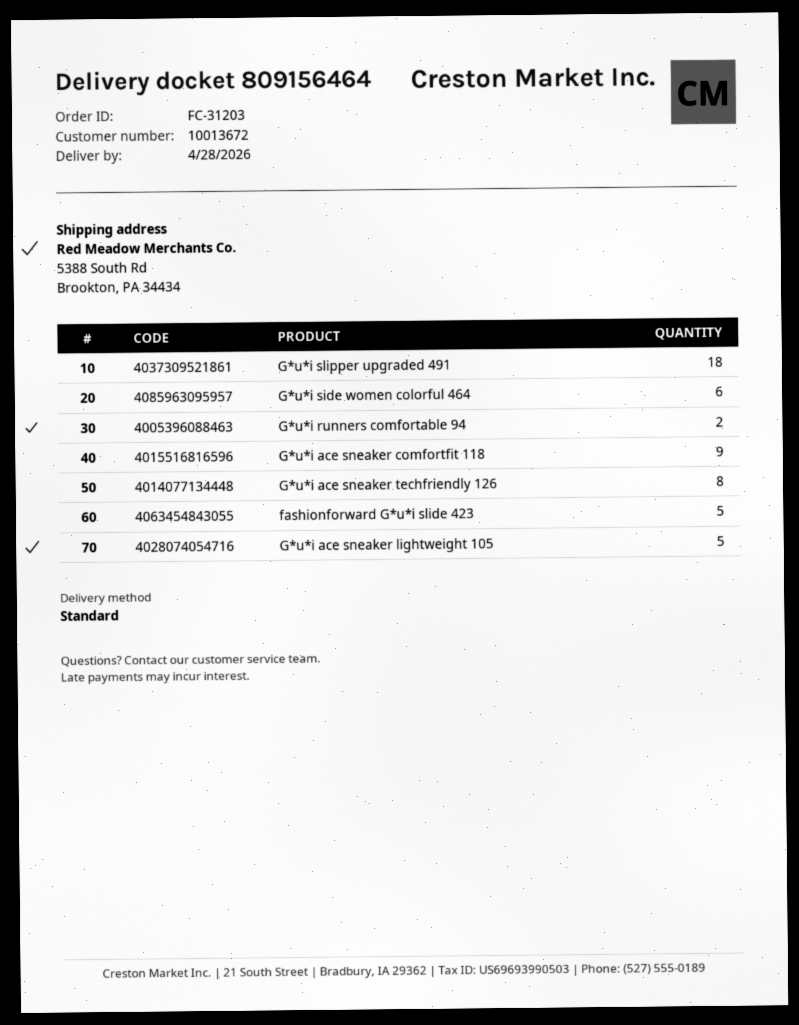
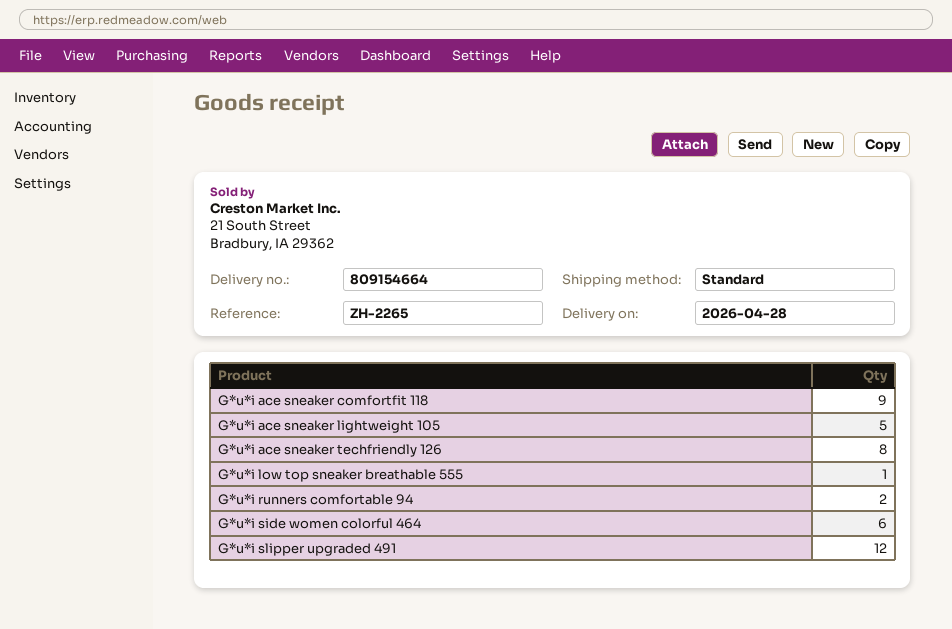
delivery note number: 809156464 -> 809154664
G*u*i slipper upgraded 491: 18 -> 12
fashionforward G*u*i slide 423: 5 -> none
G*u*i low top sneaker breathable 555: none -> 1

